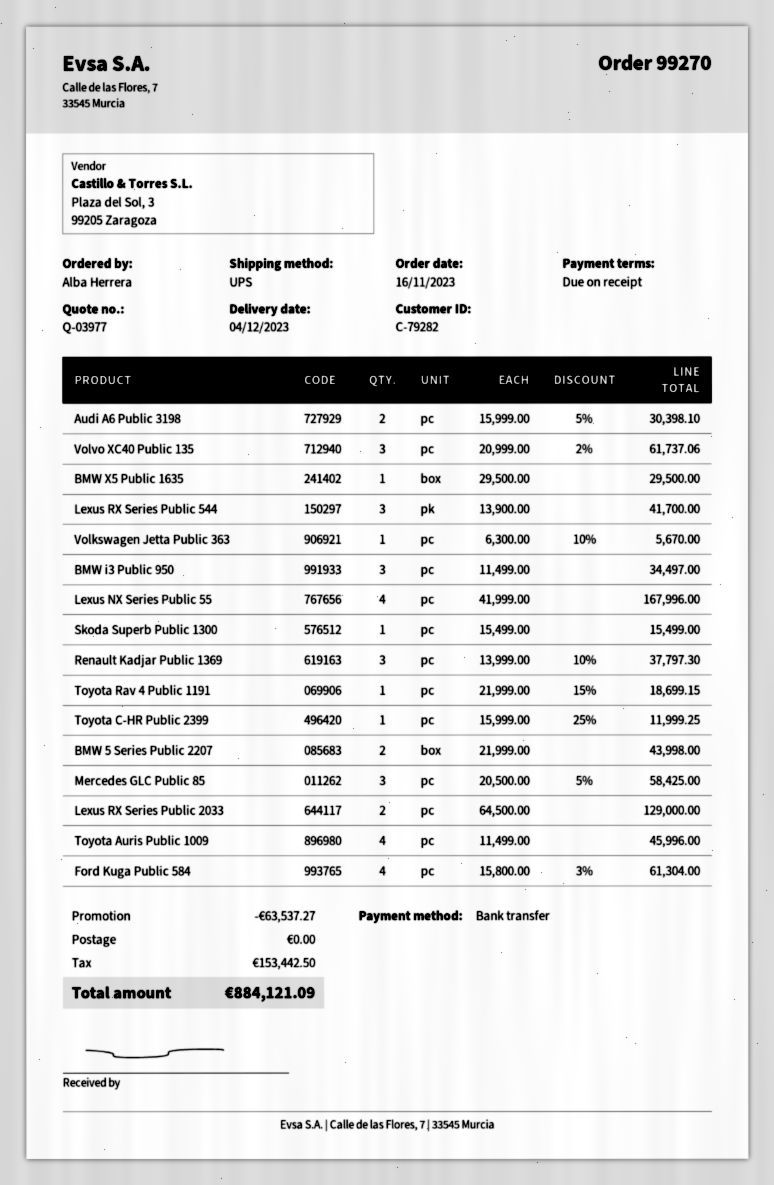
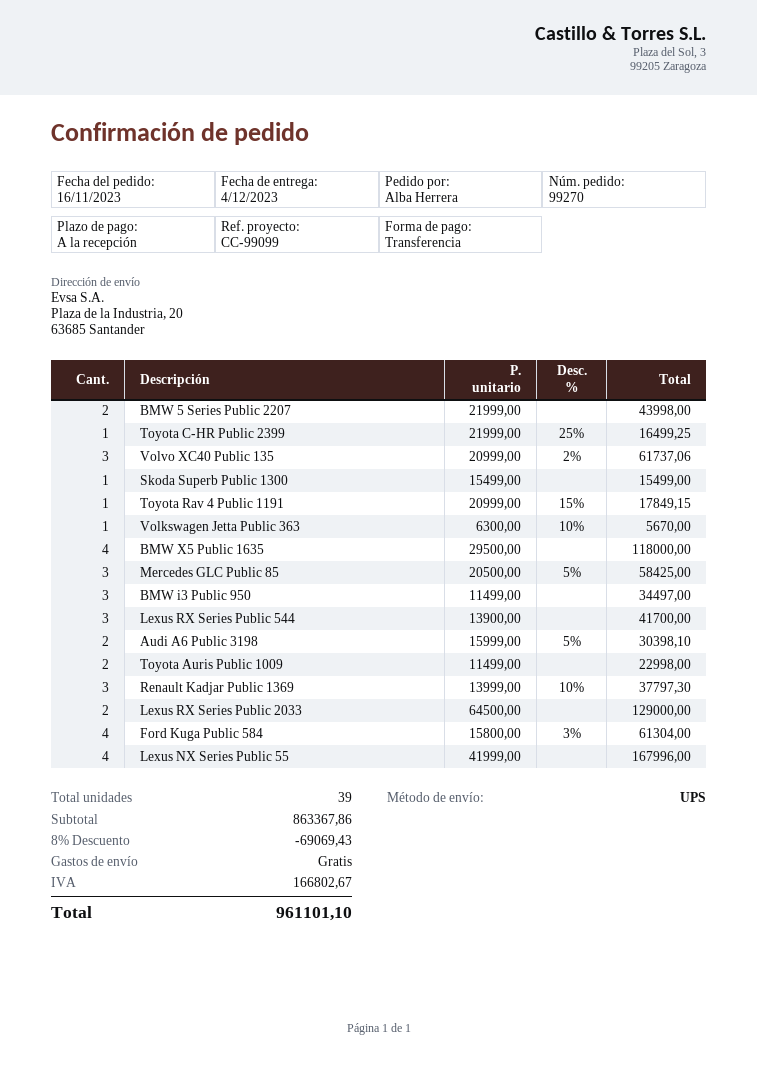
BMW X5 Public 1635: 1 x 29500.00 = 29500.00 -> 4 x 29500.00 = 118000.00
Toyota Rav 4 Public 1191: 1 x 21999.00 - 15% = 18699.15 -> 1 x 20999.00 - 15% = 17849.15
Toyota C-HR Public 2399: 1 x 15999.00 - 25% = 11999.25 -> 1 x 21999.00 - 25% = 16499.25
Toyota Auris Public 1009: 4 x 11499.00 = 45996.00 -> 2 x 11499.00 = 22998.00
discount: 63537.27 -> 69069.43
tax: 153442.50 -> 166802.67
total: 884121.09 -> 961101.10

